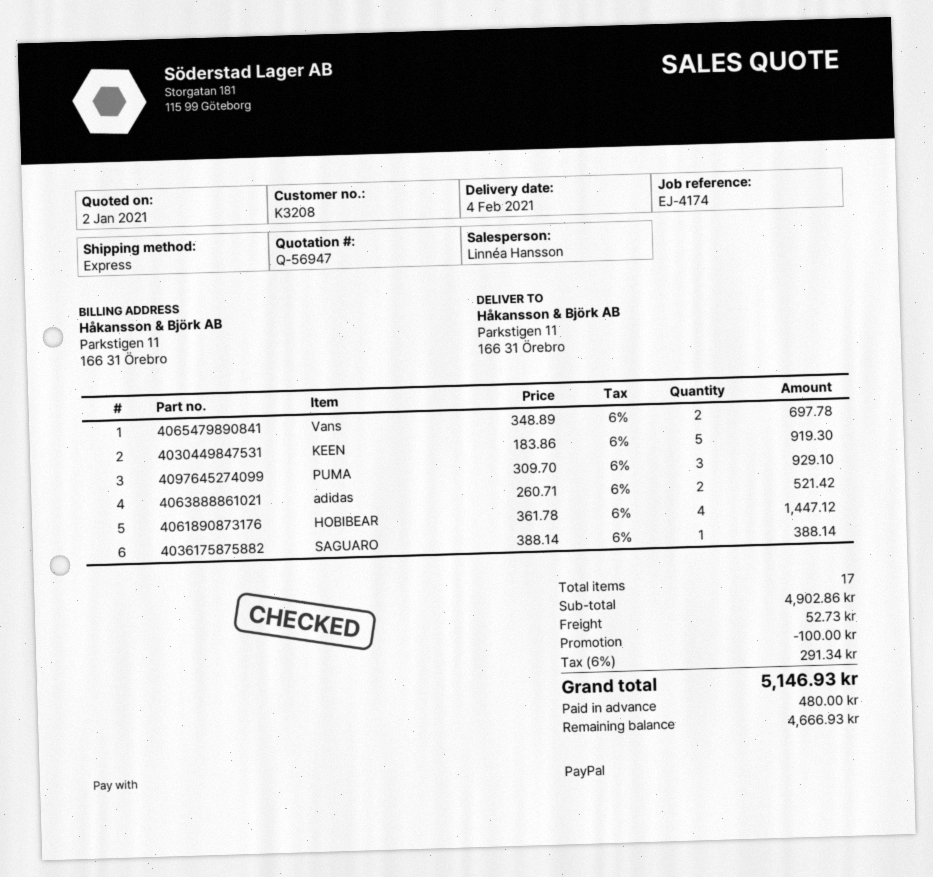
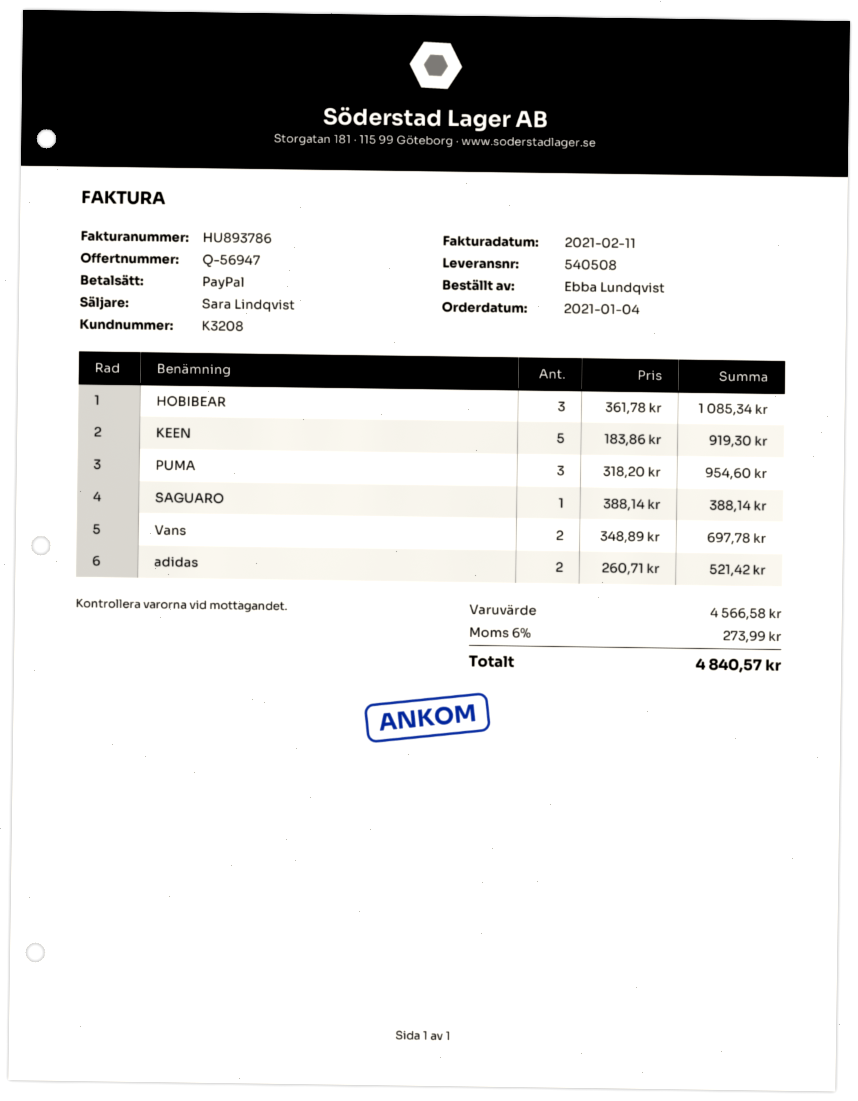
sales rep: Linnéa Hansson -> Sara Lindqvist
PUMA: 3 x 309.70 = 929.10 -> 3 x 318.20 = 954.60
HOBIBEAR: 4 x 361.78 = 1447.12 -> 3 x 361.78 = 1085.34
subtotal: 4902.86 -> 4566.58
discount: 100.00 -> none
shipping: 52.73 -> none
tax: 6% = 291.34 -> 6% = 273.99
total: 5146.93 -> 4840.57

